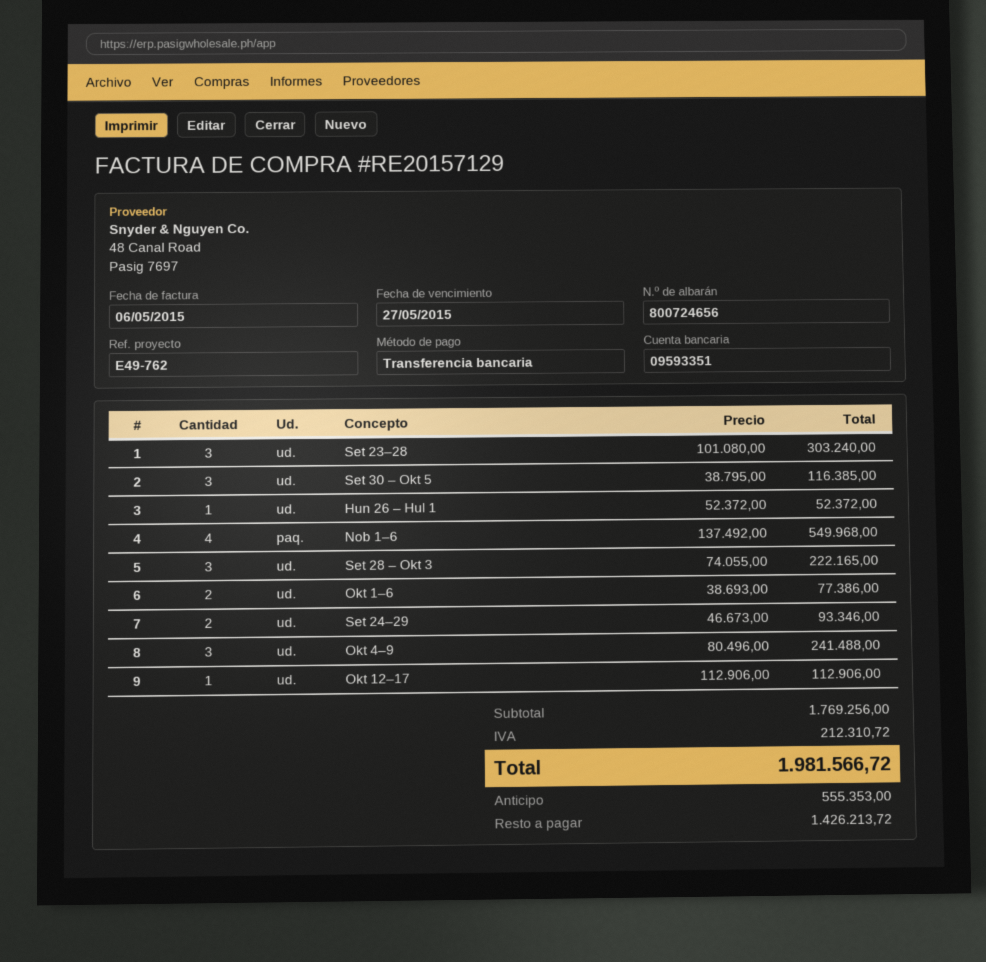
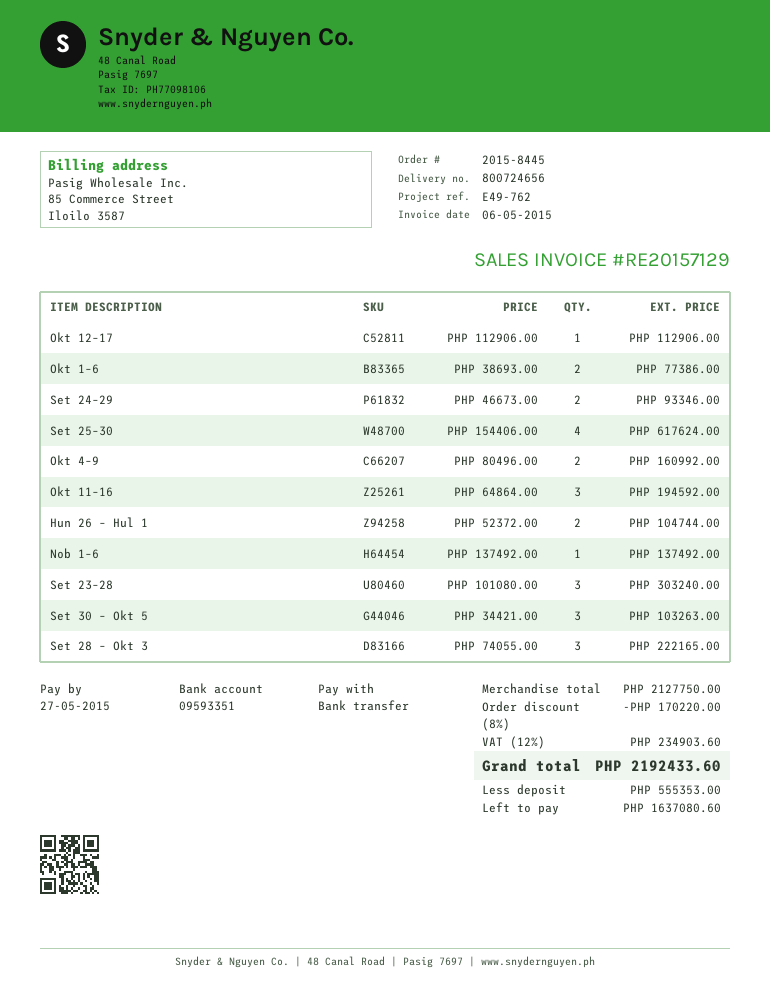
Set 30 – Okt 5: 3 x 38795.00 = 116385.00 -> 3 x 34421.00 = 103263.00
Hun 26 – Hul 1: 1 x 52372.00 = 52372.00 -> 2 x 52372.00 = 104744.00
Nob 1–6: 4 x 137492.00 = 549968.00 -> 1 x 137492.00 = 137492.00
Okt 4–9: 3 x 80496.00 = 241488.00 -> 2 x 80496.00 = 160992.00
Set 25–30: none -> 4 x 154406.00 = 617624.00
Okt 11–16: none -> 3 x 64864.00 = 194592.00
subtotal: 1769256.00 -> 2127750.00
discount: none -> 8% = 170220.00
tax: 212310.72 -> 234903.60
total: 1981566.72 -> 2192433.60
balance: 1426213.72 -> 1637080.60

